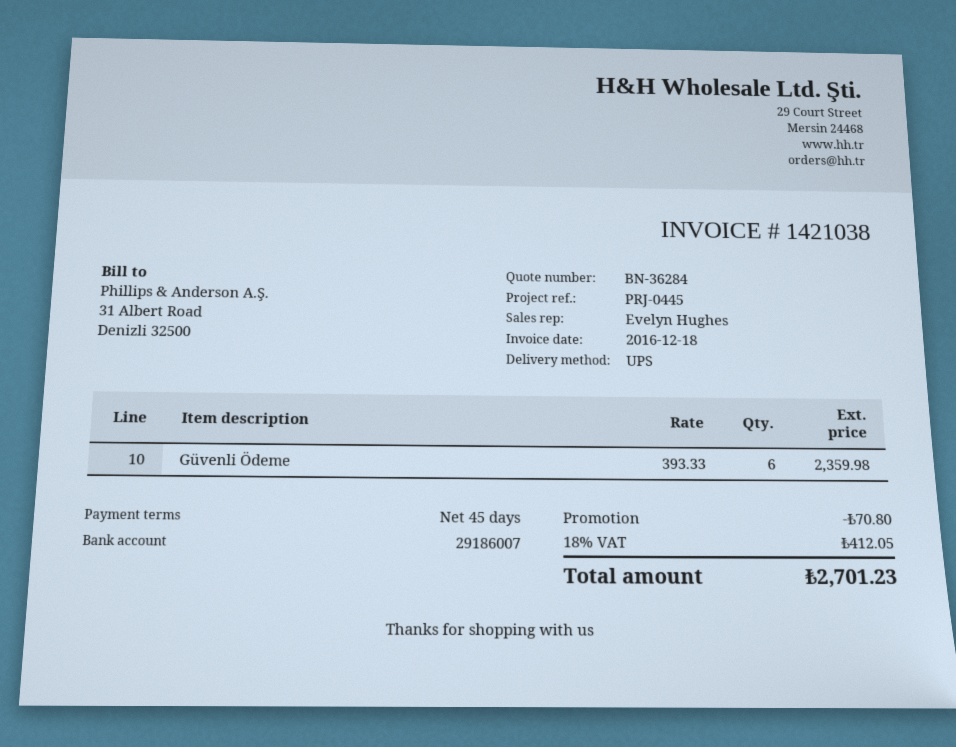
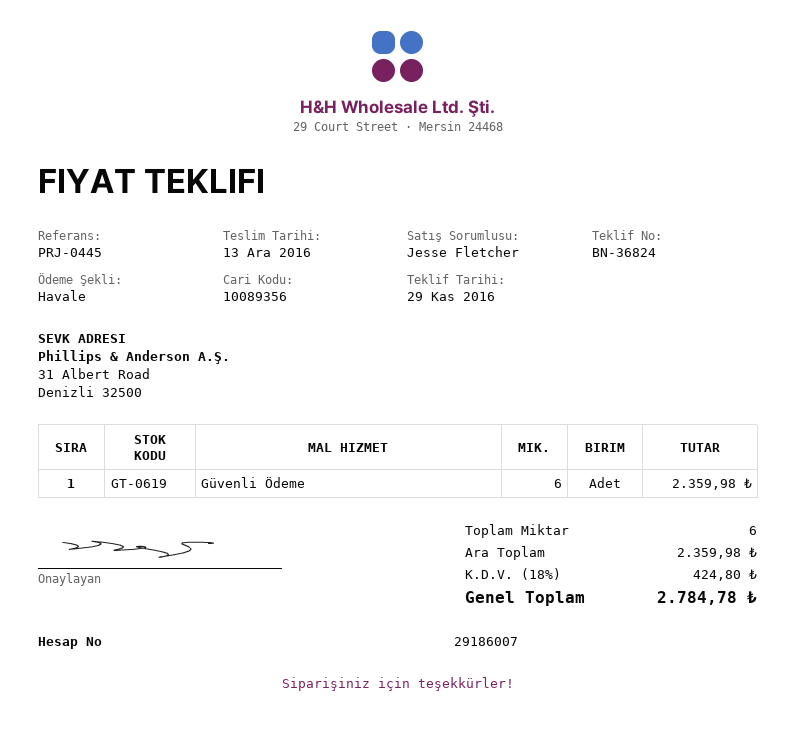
quote number: BN-36284 -> BN-36824
sales rep: Evelyn Hughes -> Jesse Fletcher
discount: 70.80 -> none
tax: 18% = 412.05 -> 18% = 424.80
total: 2701.23 -> 2784.78

